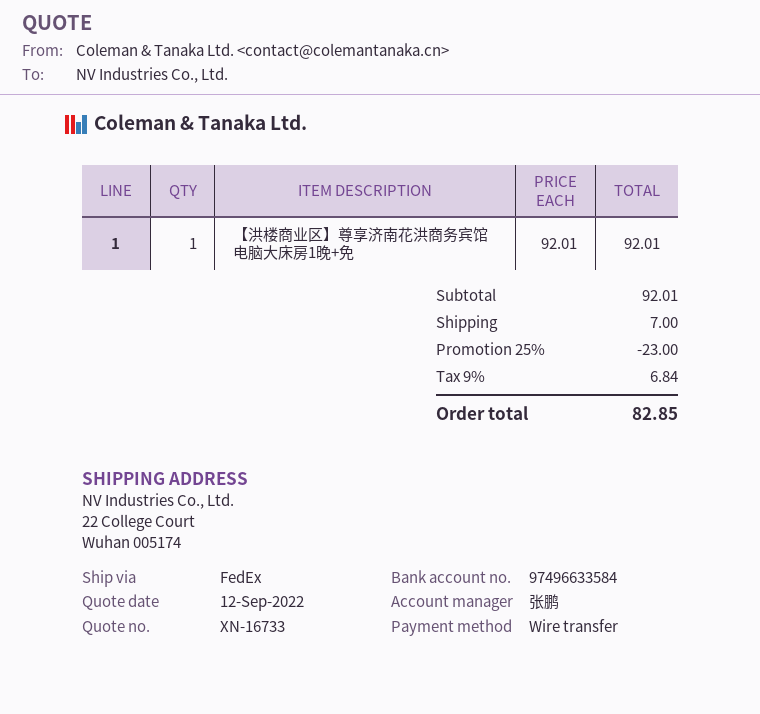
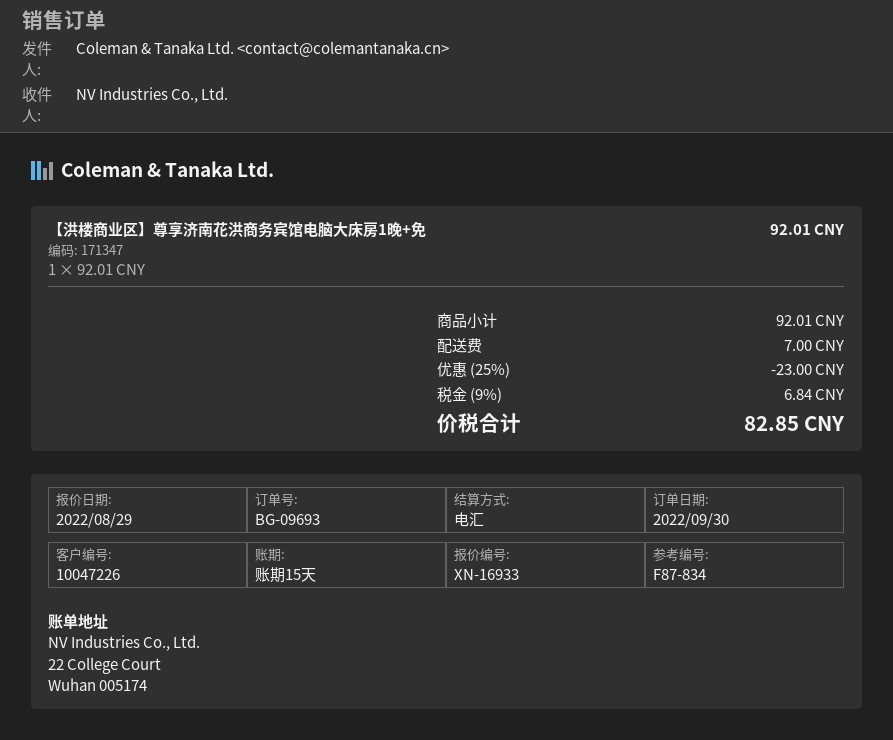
quote number: XN-16733 -> XN-16933
quote date: 2022-09-12 -> 2022-08-29

